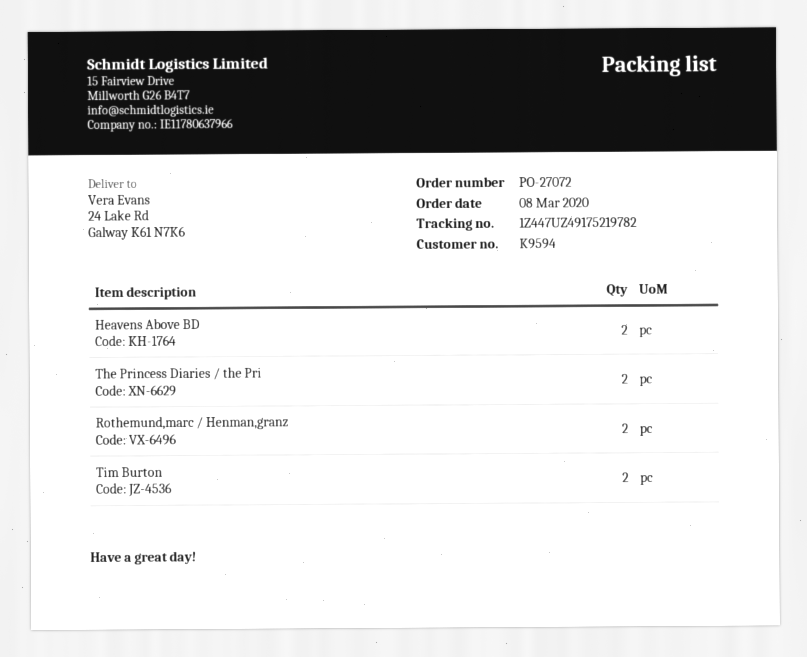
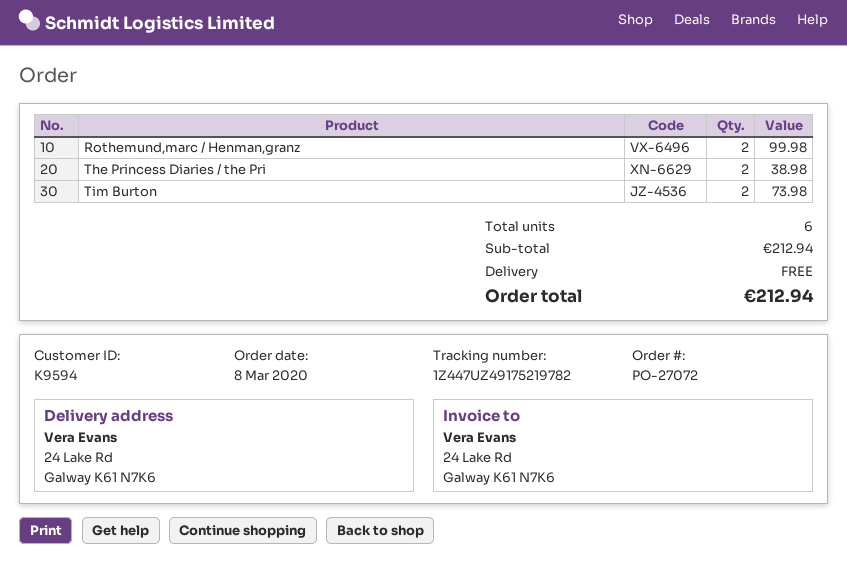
Heavens Above BD: 2 -> none

